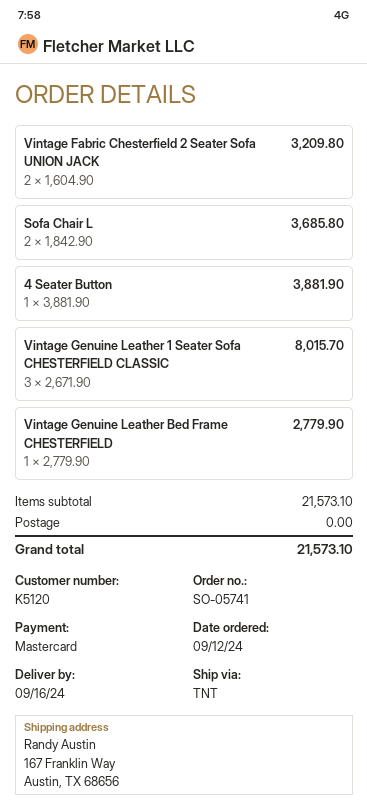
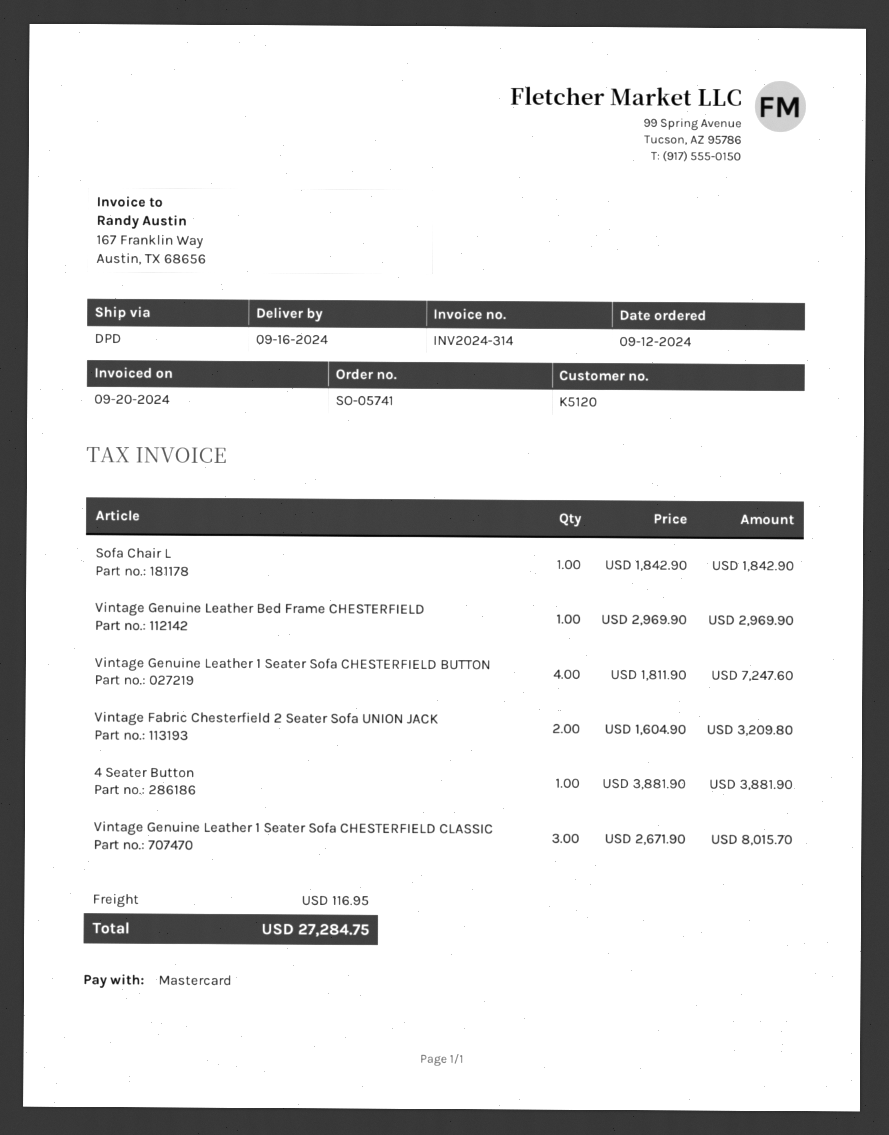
shipping method: TNT -> DPD
Sofa Chair L: 2 x 1842.90 = 3685.80 -> 1 x 1842.90 = 1842.90
Vintage Genuine Leather Bed Frame CHESTERFIELD: 1 x 2779.90 = 2779.90 -> 1 x 2969.90 = 2969.90
Vintage Genuine Leather 1 Seater Sofa CHESTERFIELD BUTTON: none -> 4 x 1811.90 = 7247.60
shipping: 0.00 -> 116.95
total: 21573.10 -> 27284.75

